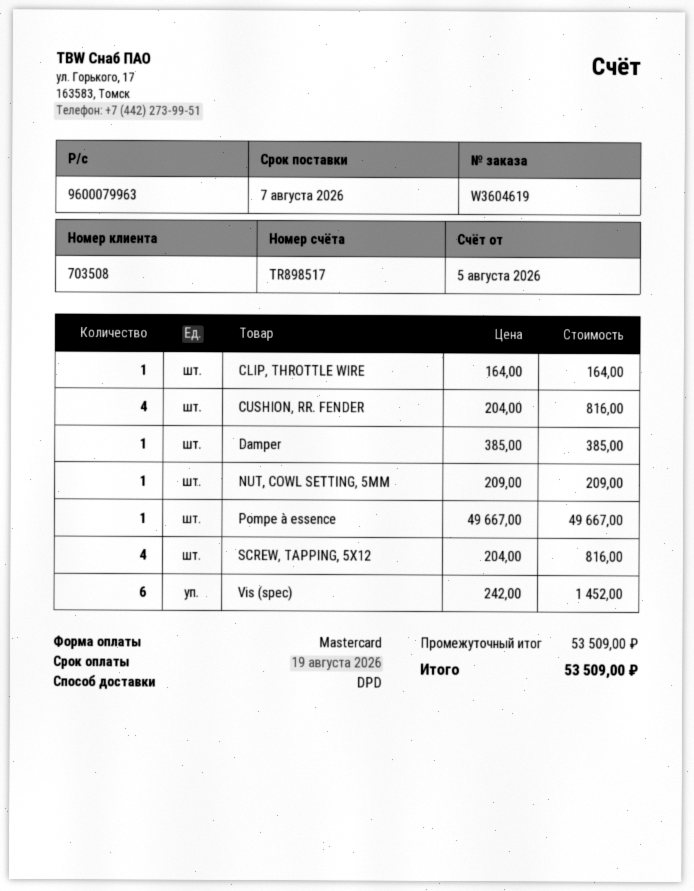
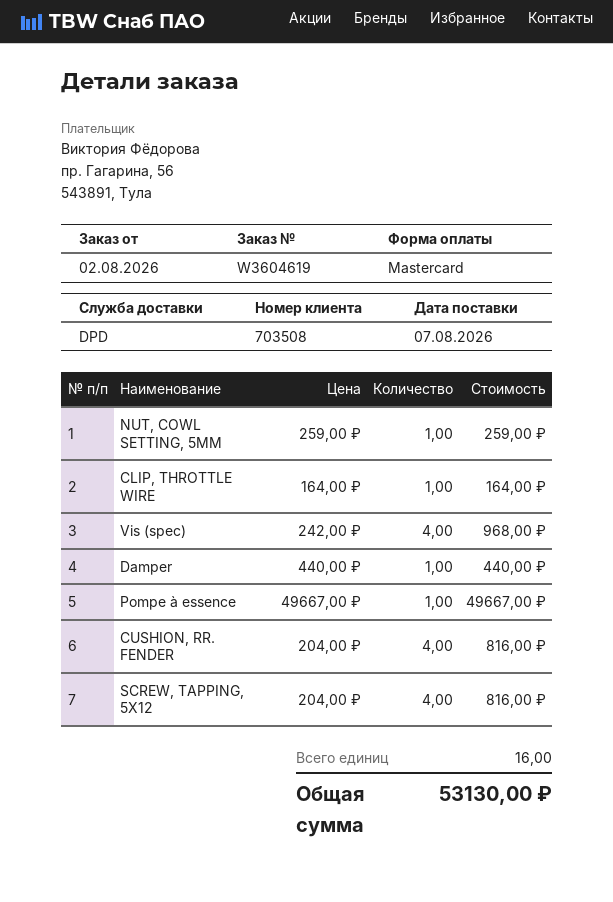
Damper: 1 x 385.00 = 385.00 -> 1 x 440.00 = 440.00
NUT, COWL SETTING, 5MM: 1 x 209.00 = 209.00 -> 1 x 259.00 = 259.00
Vis (spec): 6 x 242.00 = 1452.00 -> 4 x 242.00 = 968.00
total: 53509.00 -> 53130.00

